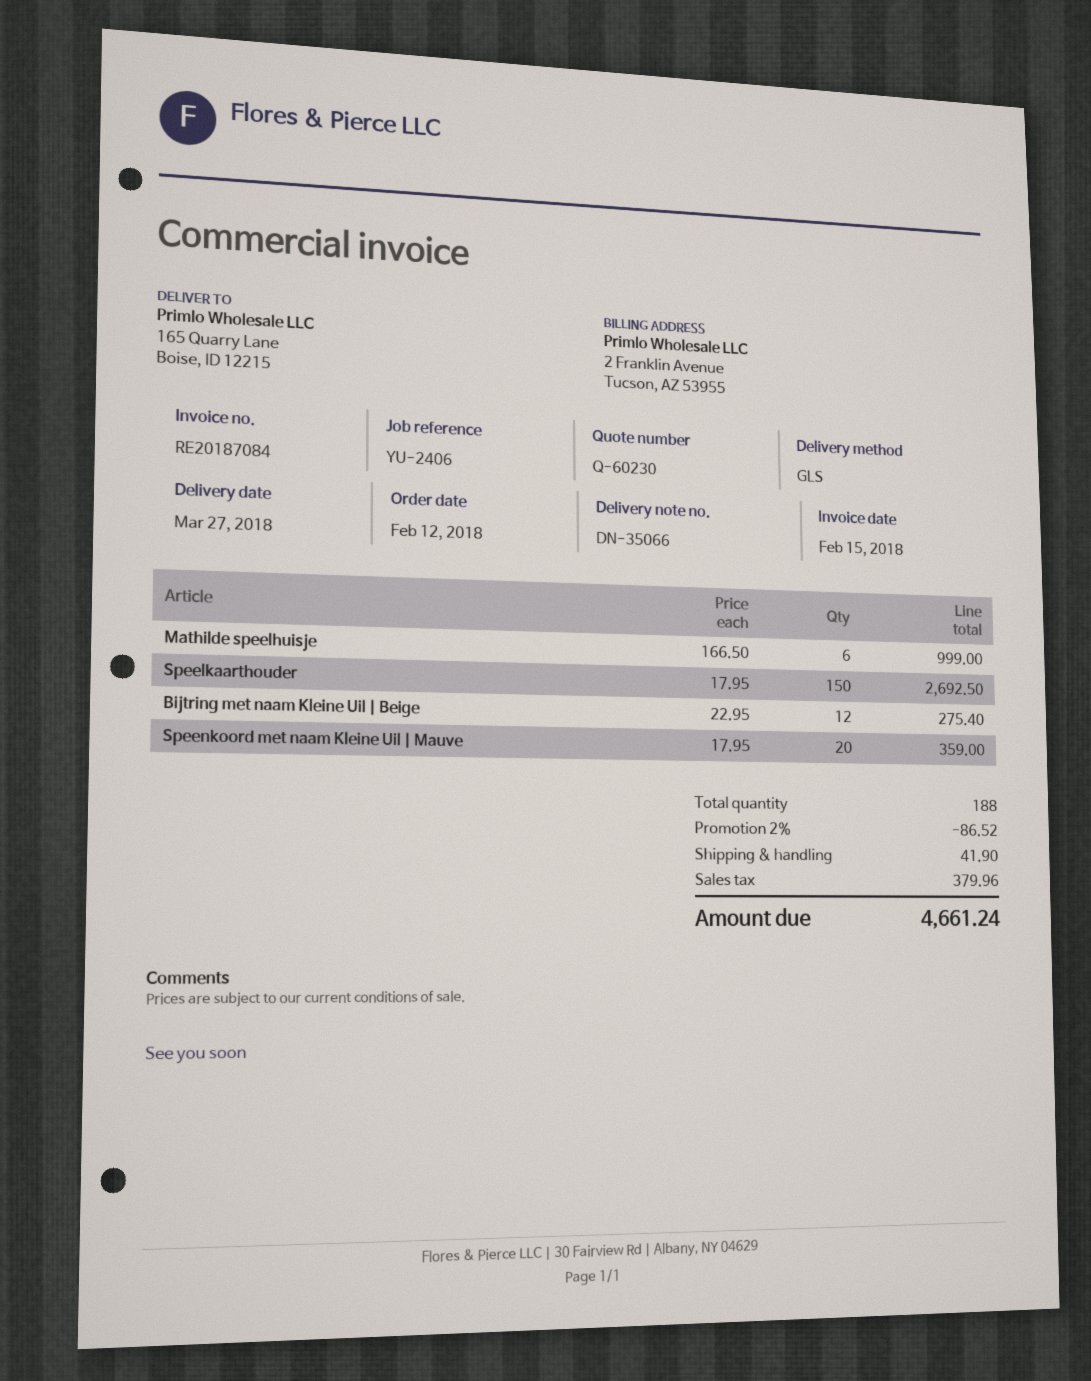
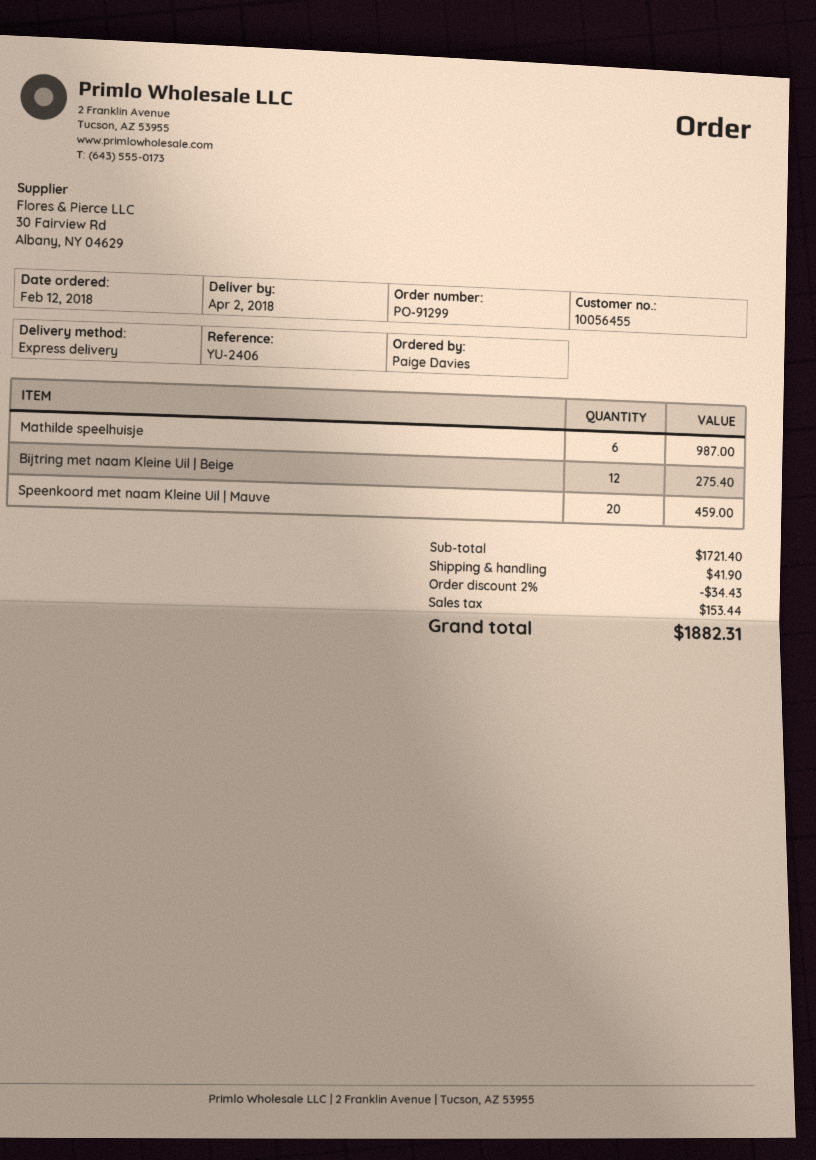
delivery date: 2018-03-27 -> 2018-04-02
shipping method: GLS -> express
Mathilde speelhuisje: 6 for 999.00 -> 6 for 987.00
Speelkaarthouder: 150 for 2692.50 -> none
Speenkoord met naam Kleine Uil | Mauve: 20 for 359.00 -> 20 for 459.00
discount: 2% = 86.52 -> 2% = 34.43
tax: 379.96 -> 153.44
total: 4661.24 -> 1882.31

